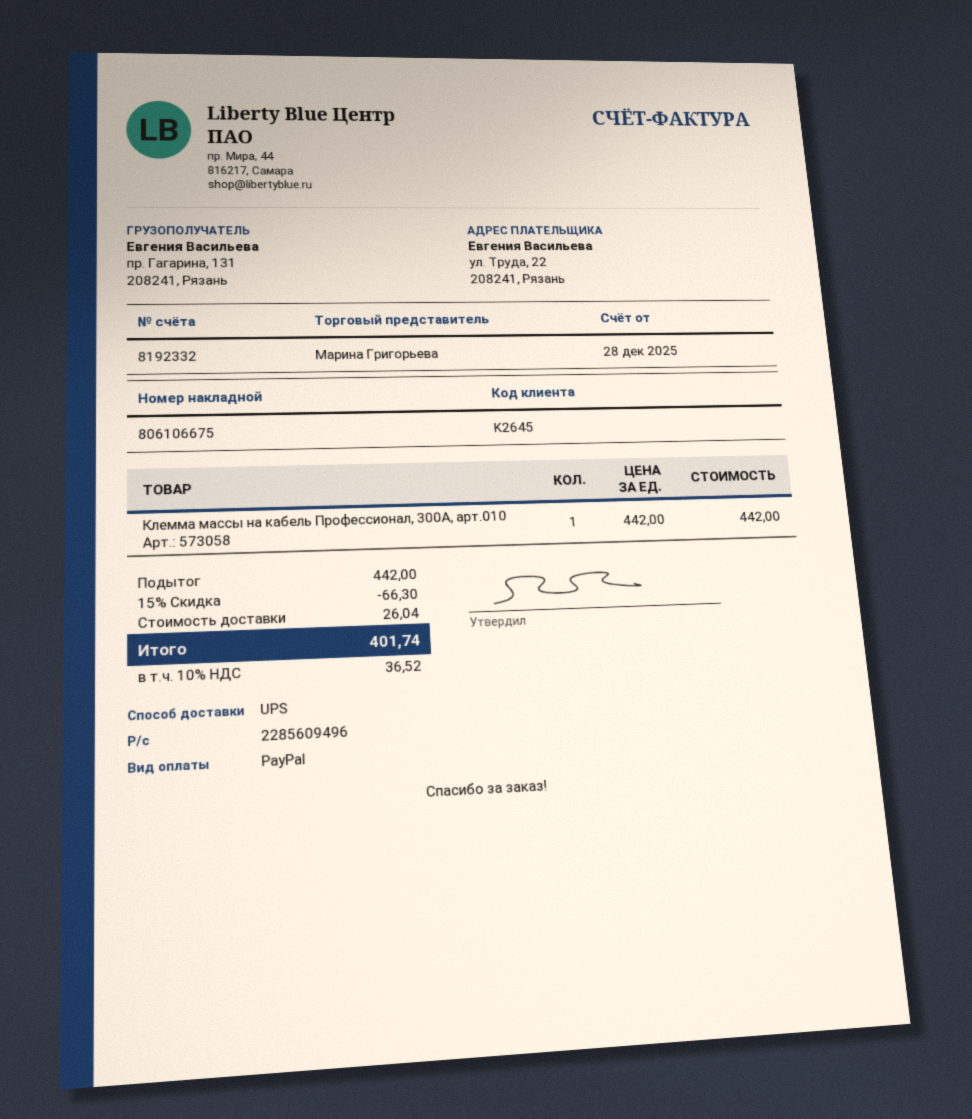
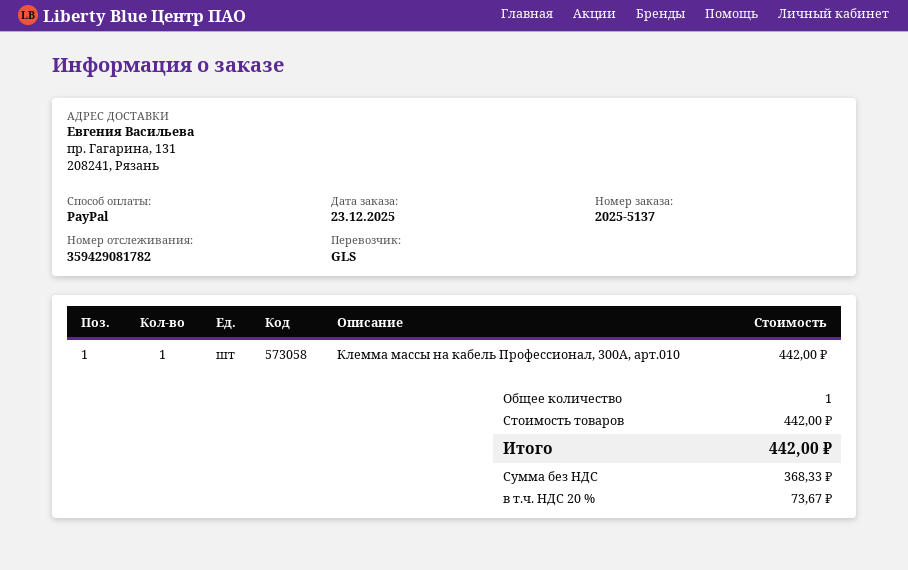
shipping method: UPS -> GLS
discount: 15% = 66.30 -> none
shipping: 26.04 -> none
tax: 10% = 36.52 -> 20% = 73.67
total: 401.74 -> 442.00

